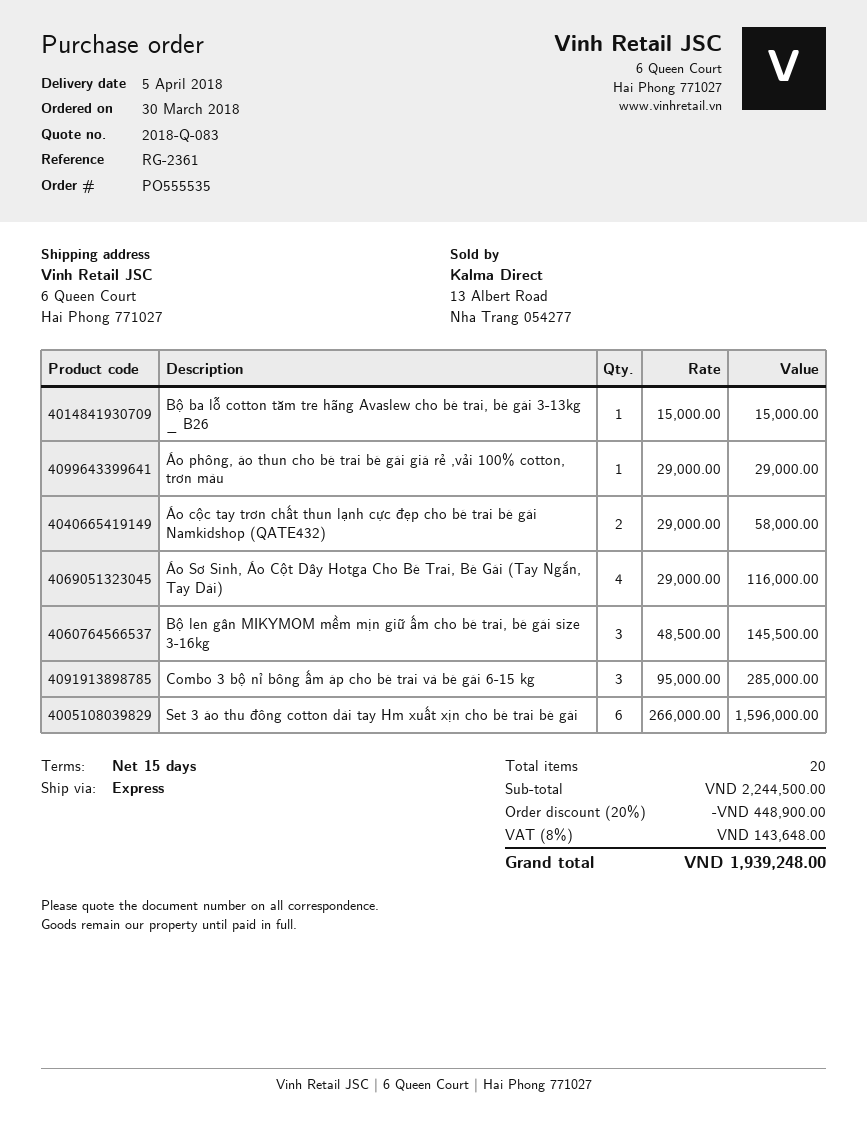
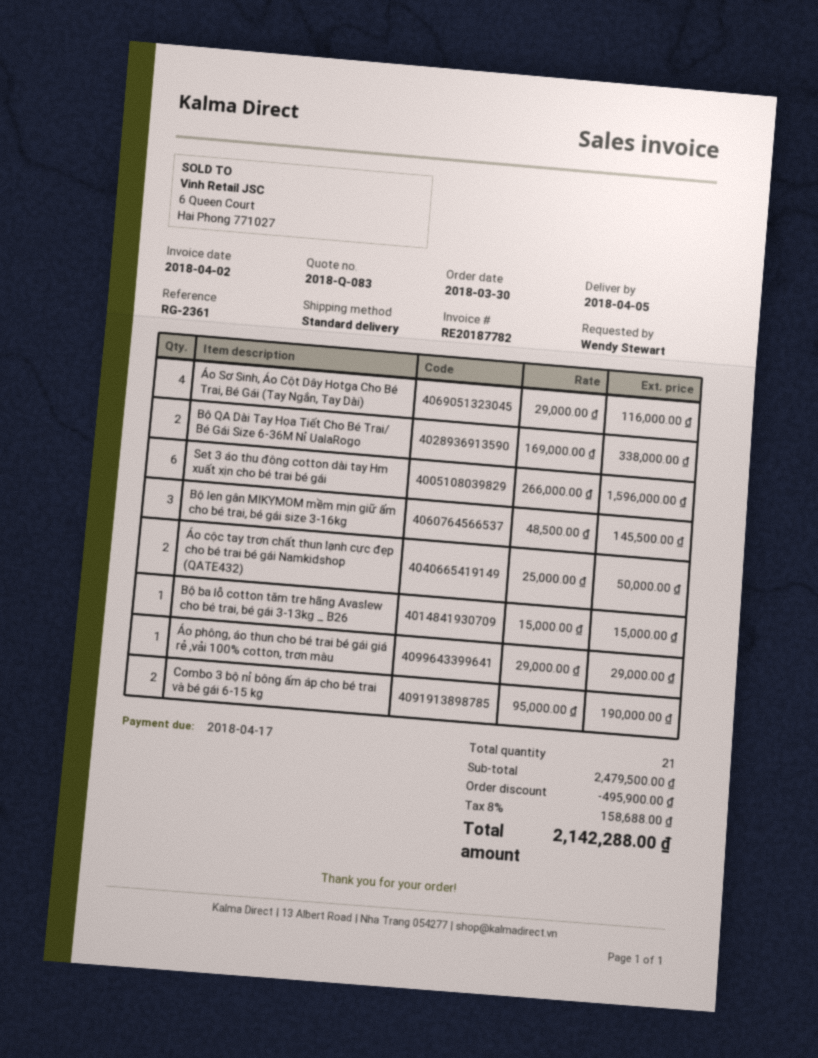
shipping method: express -> standard
Áo cộc tay trơn chất thun lạnh cực đẹp cho bé trai bé gái Namkidshop (QATE432): 2 x 29000.00 = 58000.00 -> 2 x 25000.00 = 50000.00
Combo 3 bộ nỉ bông ấm áp cho bé trai và bé gái 6-15 kg: 3 x 95000.00 = 285000.00 -> 2 x 95000.00 = 190000.00
Bộ QA Dài Tay Họa Tiết Cho Bé Trai/ Bé Gái Size 6-36M Nỉ UalaRogo: none -> 2 x 169000.00 = 338000.00
total quantity: 20 -> 21
subtotal: 2244500.00 -> 2479500.00
discount: 448900.00 -> 495900.00
tax: 8% = 143648.00 -> 8% = 158688.00
total: 1939248.00 -> 2142288.00

